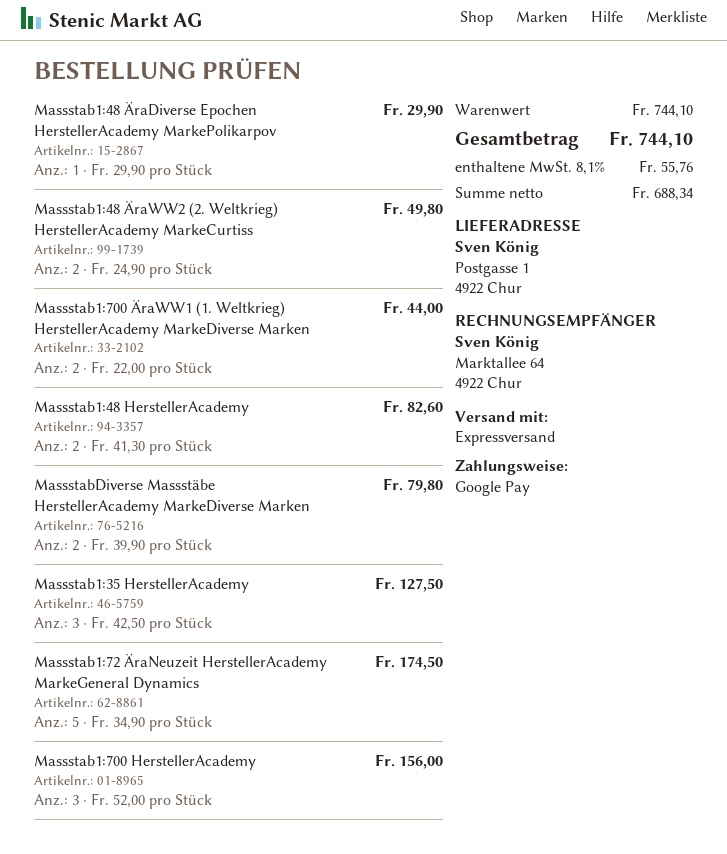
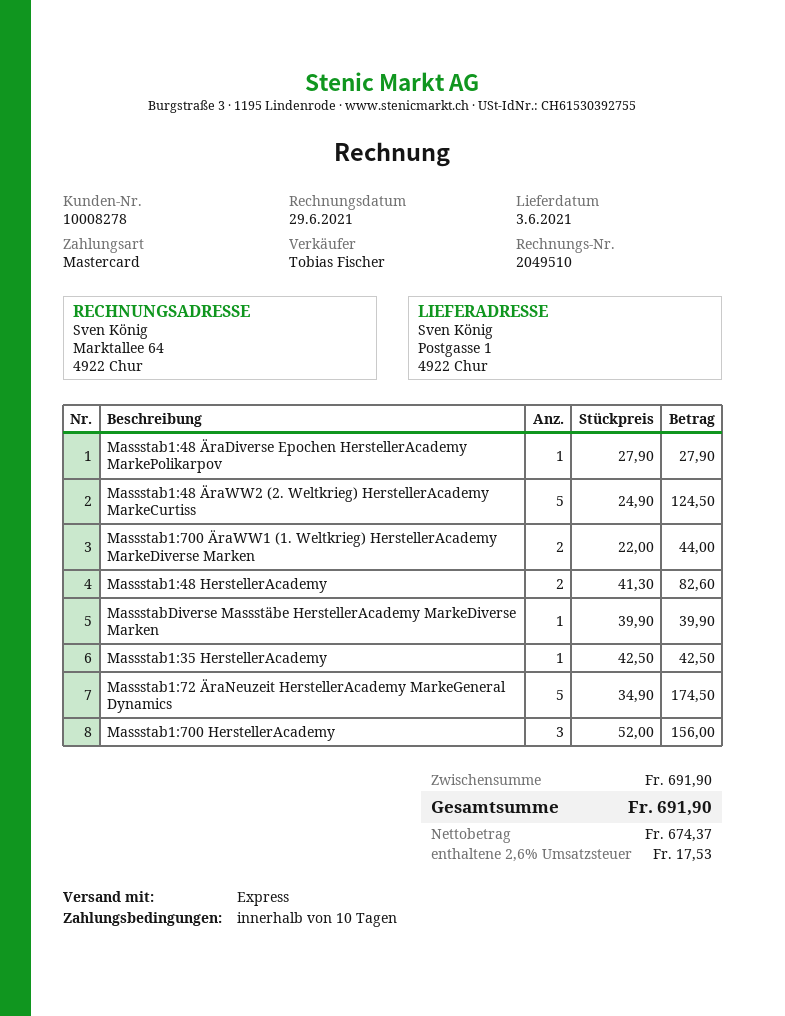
payment method: Google Pay -> Mastercard
Massstab1:48 ÄraDiverse Epochen HerstellerAcademy MarkePolikarpov: 1 x 29.90 = 29.90 -> 1 x 27.90 = 27.90
Massstab1:48 ÄraWW2 (2. Weltkrieg) HerstellerAcademy MarkeCurtiss: 2 x 24.90 = 49.80 -> 5 x 24.90 = 124.50
MassstabDiverse Massstäbe HerstellerAcademy MarkeDiverse Marken: 2 x 39.90 = 79.80 -> 1 x 39.90 = 39.90
Massstab1:35 HerstellerAcademy: 3 x 42.50 = 127.50 -> 1 x 42.50 = 42.50
subtotal: 744.10 -> 691.90
net: 688.34 -> 674.37
tax: 8.1% = 55.76 -> 2.6% = 17.53
total: 744.10 -> 691.90

